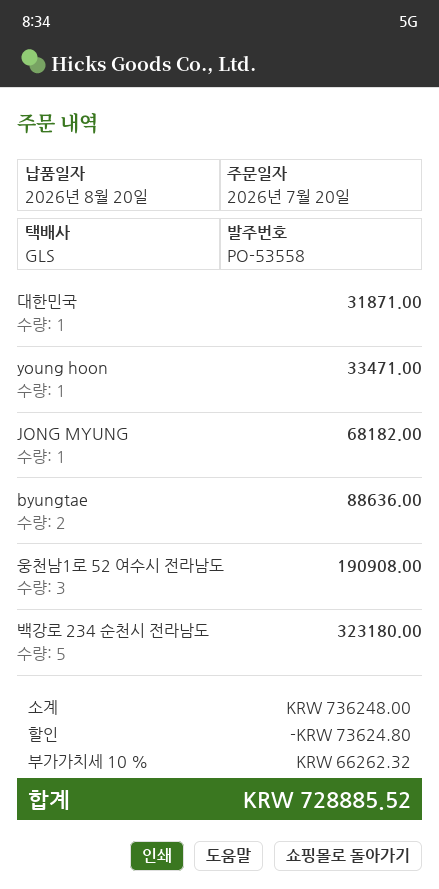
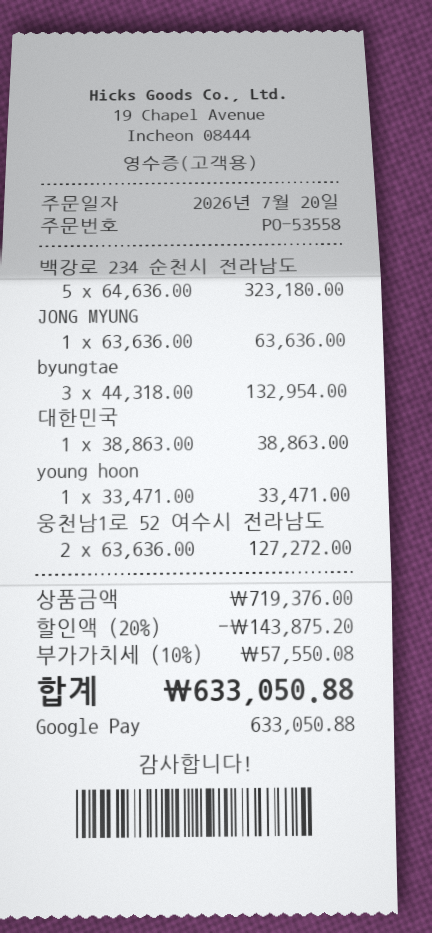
대한민국: 1 for 31871.00 -> 1 for 38863.00
JONG MYUNG: 1 for 68182.00 -> 1 for 63636.00
byungtae: 2 for 88636.00 -> 3 for 132954.00
웅천남1로 52 여수시 전라남도: 3 for 190908.00 -> 2 for 127272.00
subtotal: 736248.00 -> 719376.00
discount: 73624.80 -> 143875.20
tax: 10% = 66262.32 -> 10% = 57550.08
total: 728885.52 -> 633050.88

